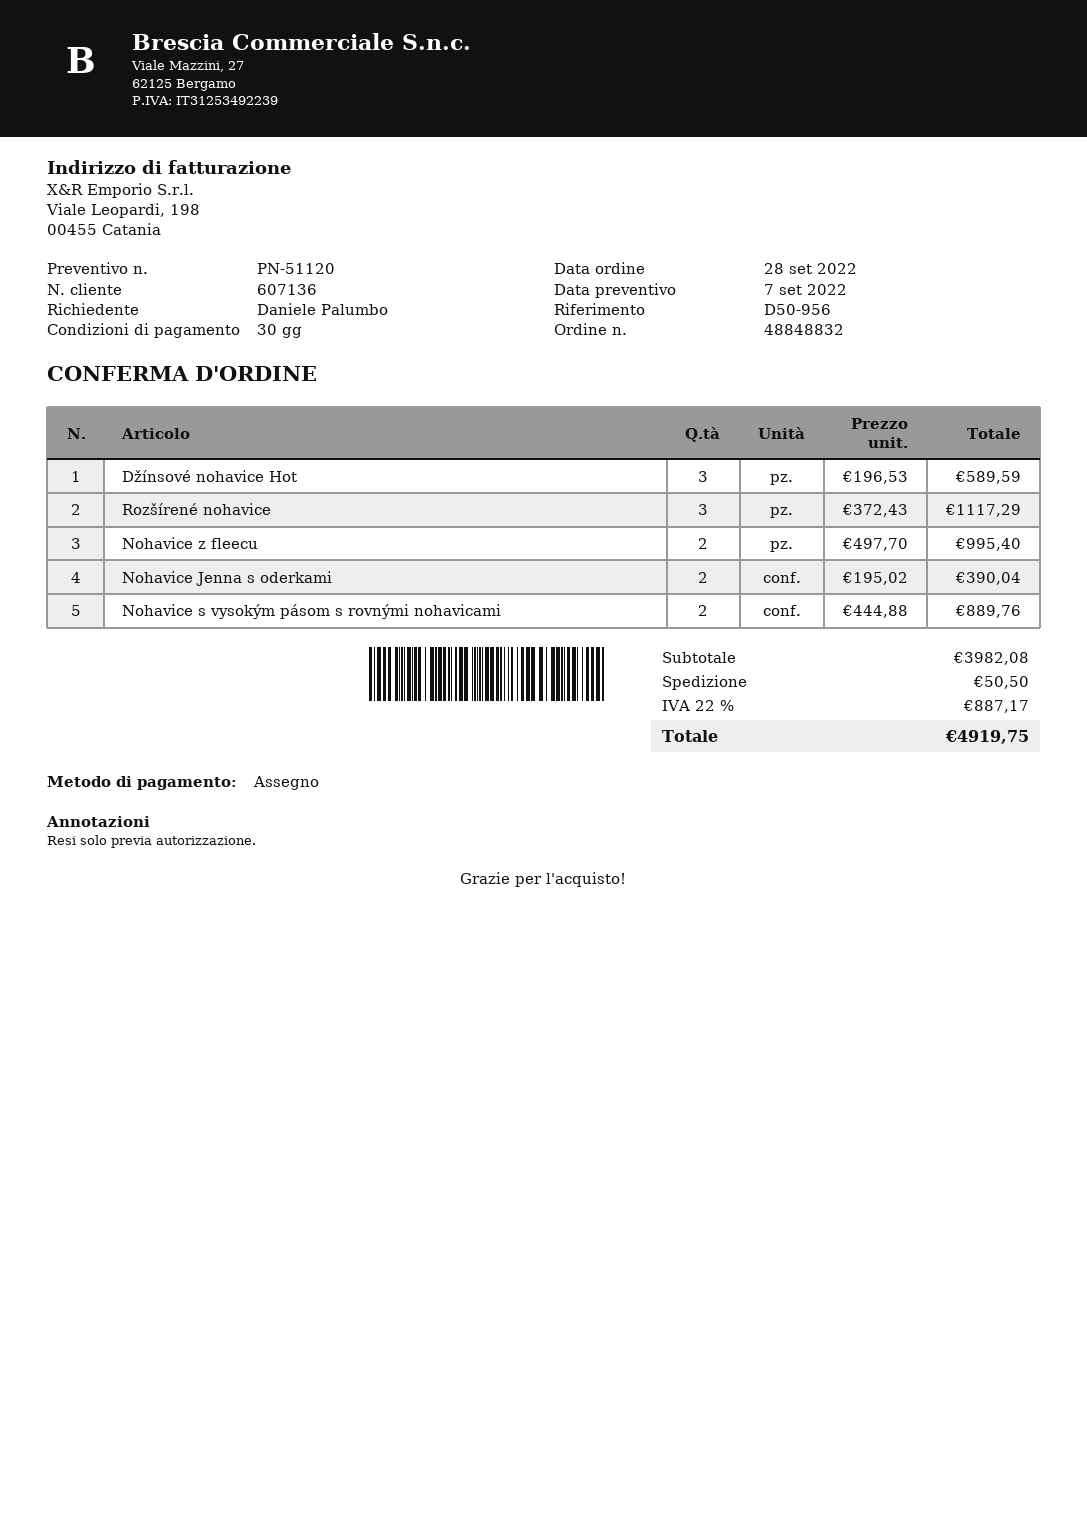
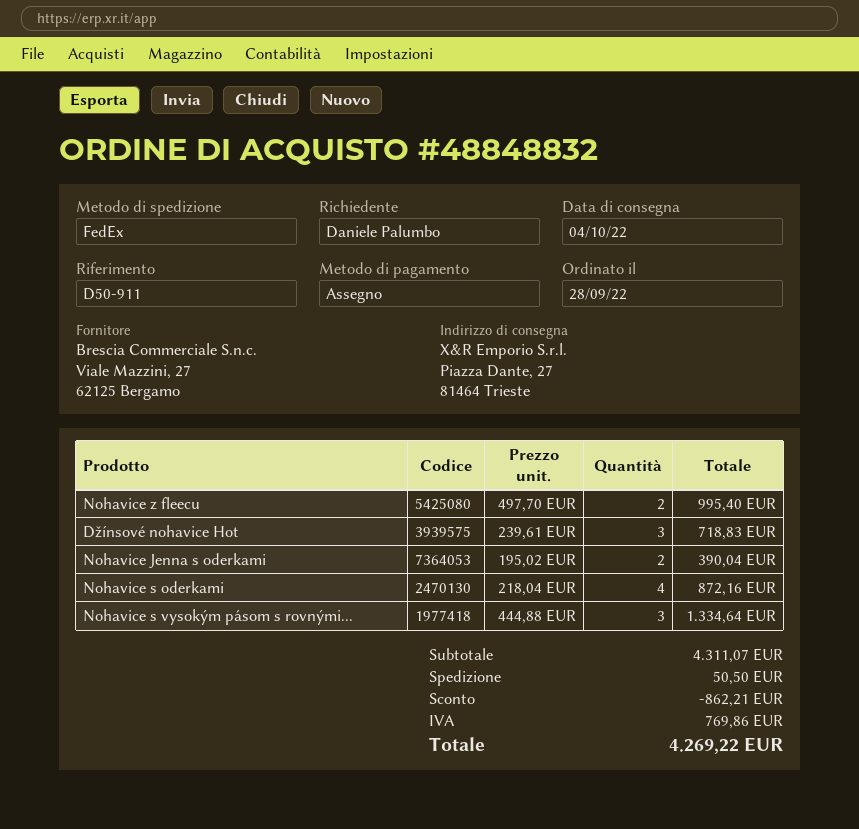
reference: D50-956 -> D50-911
Džínsové nohavice Hot: 3 x 196.53 = 589.59 -> 3 x 239.61 = 718.83
Rozšírené nohavice: 3 x 372.43 = 1117.29 -> none
Nohavice s vysokým pásom s rovnými nohavicami: 2 x 444.88 = 889.76 -> 3 x 444.88 = 1334.64
Nohavice s oderkami: none -> 4 x 218.04 = 872.16
subtotal: 3982.08 -> 4311.07
discount: none -> 862.21
tax: 887.17 -> 769.86
total: 4919.75 -> 4269.22

